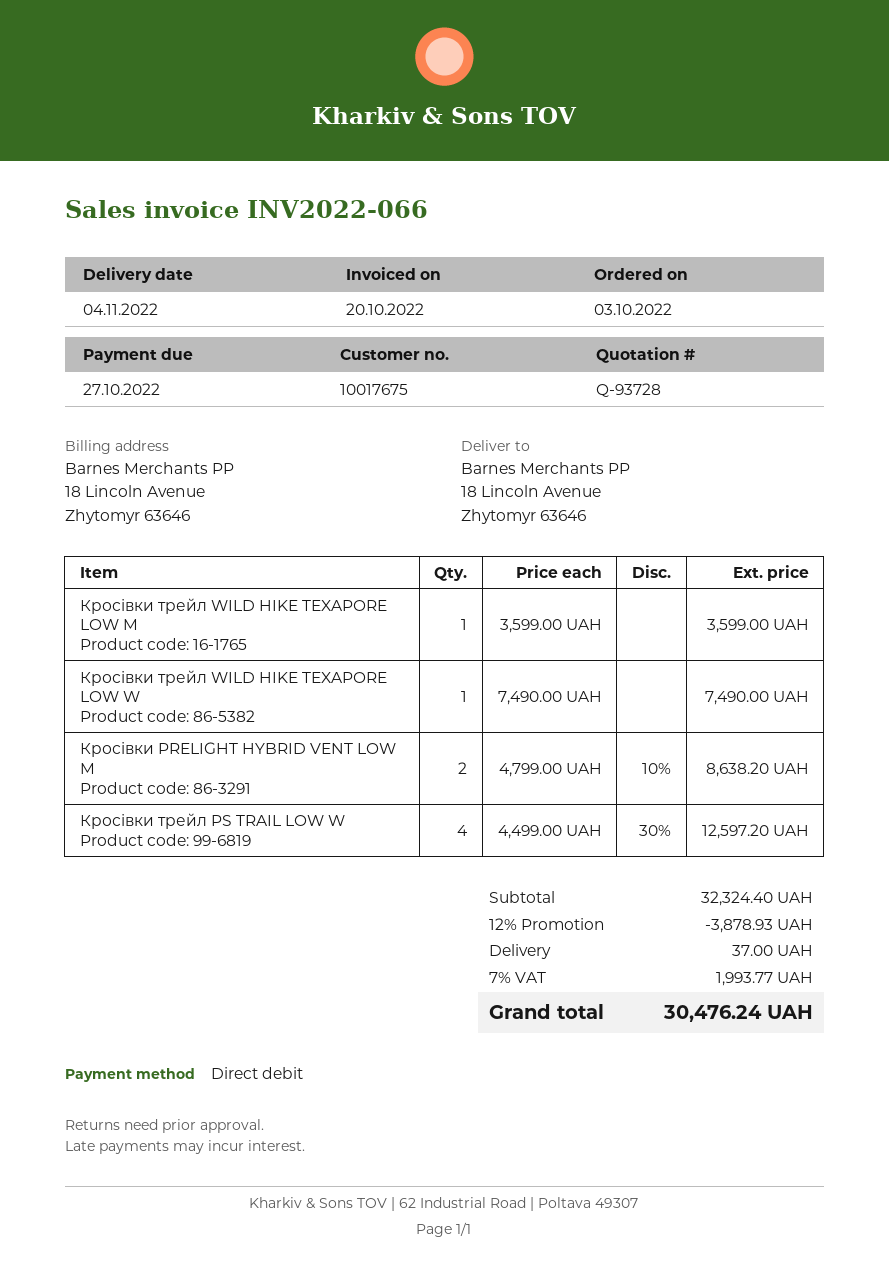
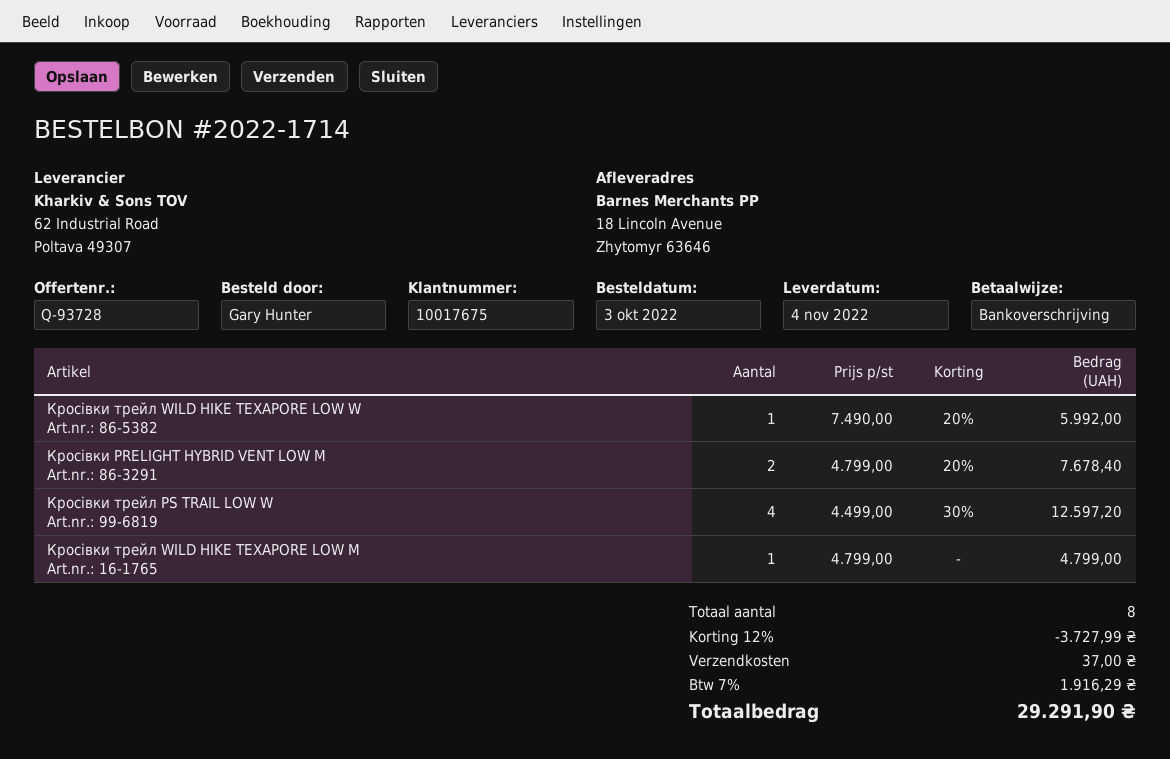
payment method: direct debit -> bank transfer
Кросівки трейл WILD HIKE TEXAPORE LOW M: 1 x 3599.00 = 3599.00 -> 1 x 4799.00 = 4799.00
Кросівки трейл WILD HIKE TEXAPORE LOW W: 1 x 7490.00 = 7490.00 -> 1 x 7490.00 - 20% = 5992.00
Кросівки PRELIGHT HYBRID VENT LOW M: 2 x 4799.00 - 10% = 8638.20 -> 2 x 4799.00 - 20% = 7678.40
discount: 12% = 3878.93 -> 12% = 3727.99
tax: 7% = 1993.77 -> 7% = 1916.29
total: 30476.24 -> 29291.90

